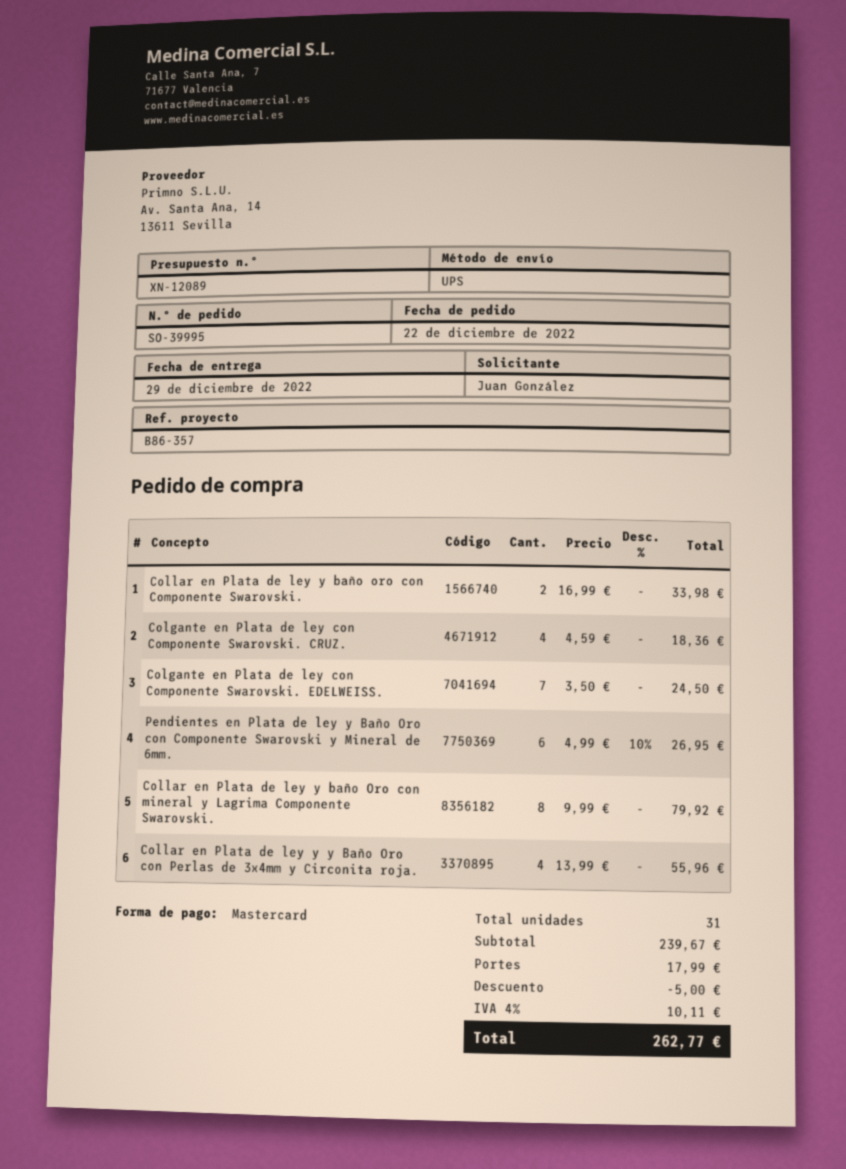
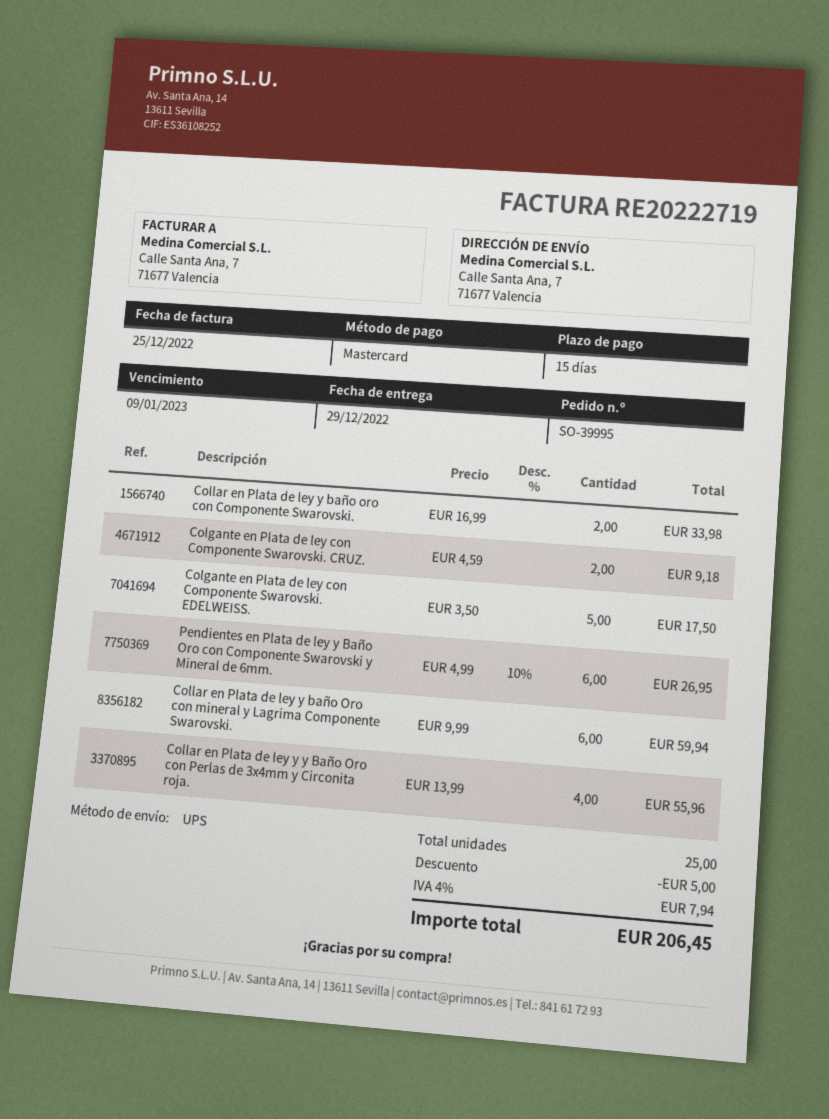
Colgante en Plata de ley con Componente Swarovski. CRUZ.: 4 x 4.59 = 18.36 -> 2 x 4.59 = 9.18
Colgante en Plata de ley con Componente Swarovski. EDELWEISS.: 7 x 3.50 = 24.50 -> 5 x 3.50 = 17.50
Collar en Plata de ley y baño Oro con mineral y Lagrima Componente Swarovski.: 8 x 9.99 = 79.92 -> 6 x 9.99 = 59.94
total quantity: 31 -> 25
shipping: 17.99 -> none
tax: 4% = 10.11 -> 4% = 7.94
total: 262.77 -> 206.45

